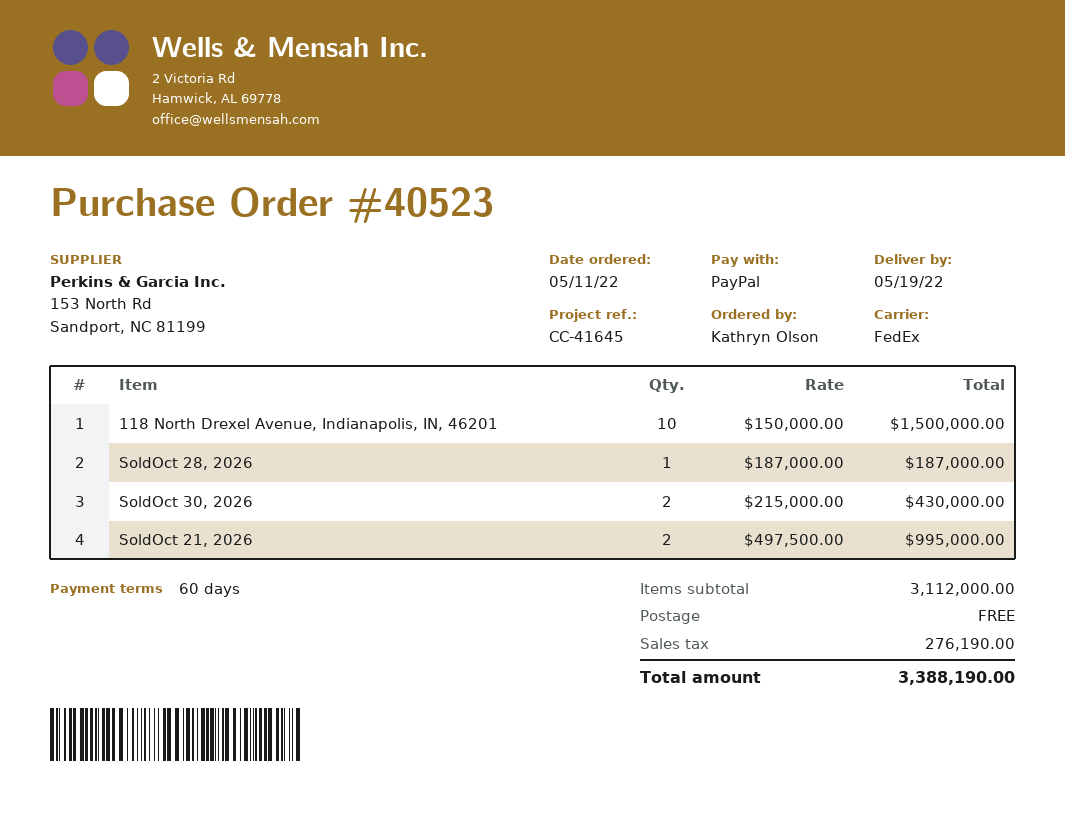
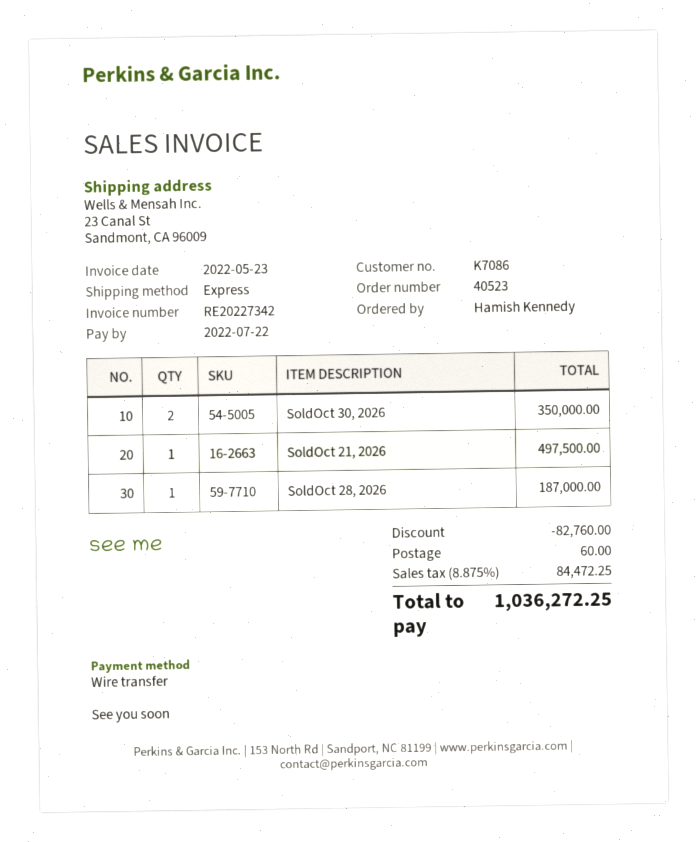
ordered by: Kathryn Olson -> Hamish Kennedy
payment method: PayPal -> bank transfer
shipping method: FedEx -> express
118 North Drexel Avenue, Indianapolis, IN, 46201: 10 for 1500000.00 -> none
SoldOct 30, 2026: 2 for 430000.00 -> 2 for 350000.00
SoldOct 21, 2026: 2 for 995000.00 -> 1 for 497500.00
discount: none -> 82760.00
shipping: 0.00 -> 60.00
tax: 276190.00 -> 84472.25
total: 3388190.00 -> 1036272.25

